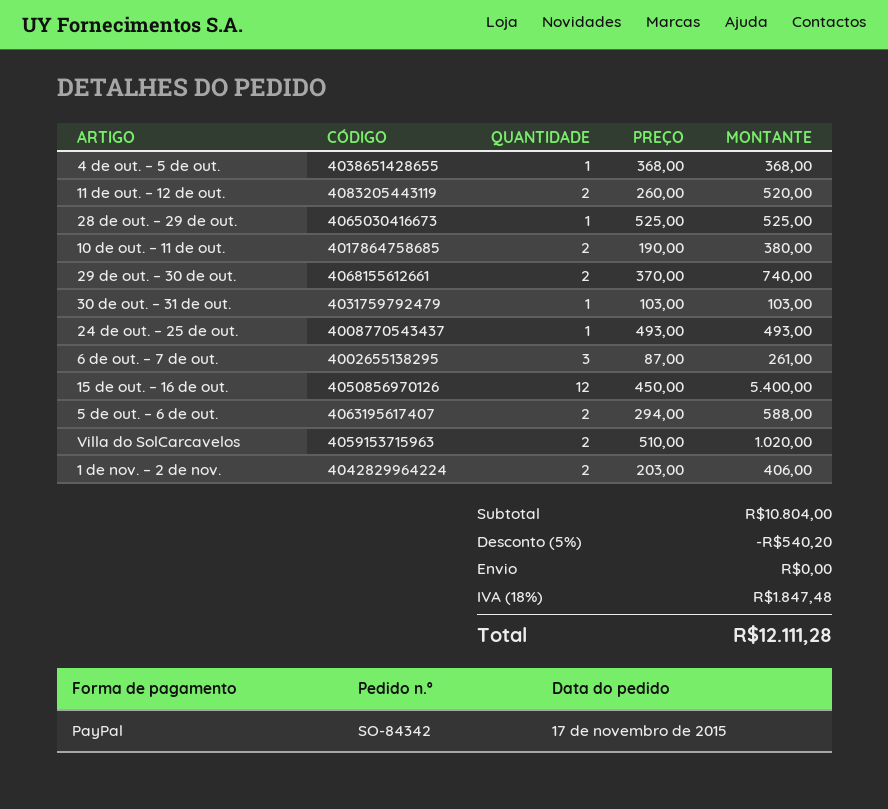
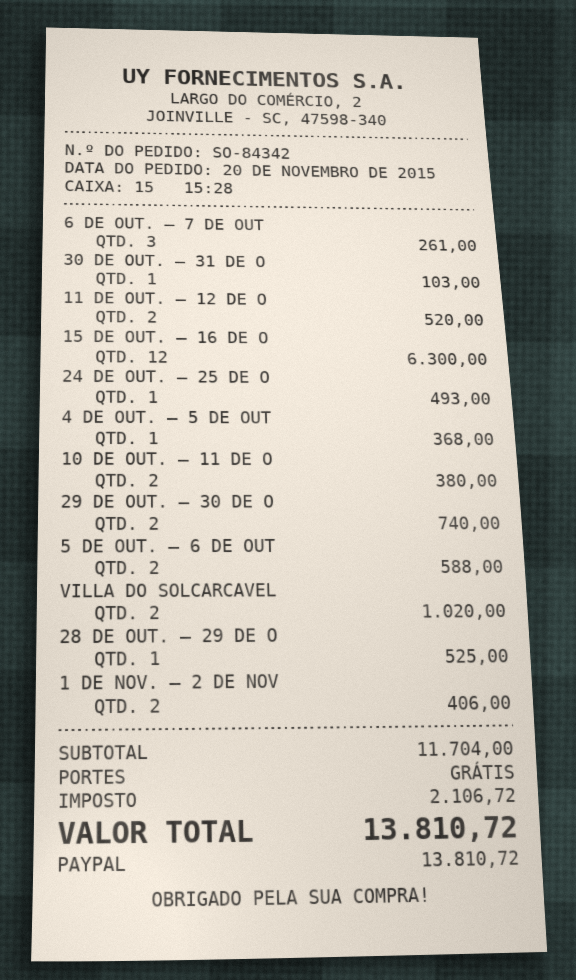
order date: 2015-11-17 -> 2015-11-20
15 de out. – 16 de out.: 12 for 5400.00 -> 12 for 6300.00
subtotal: 10804.00 -> 11704.00
discount: 5% = 540.20 -> none
tax: 1847.48 -> 2106.72
total: 12111.28 -> 13810.72

